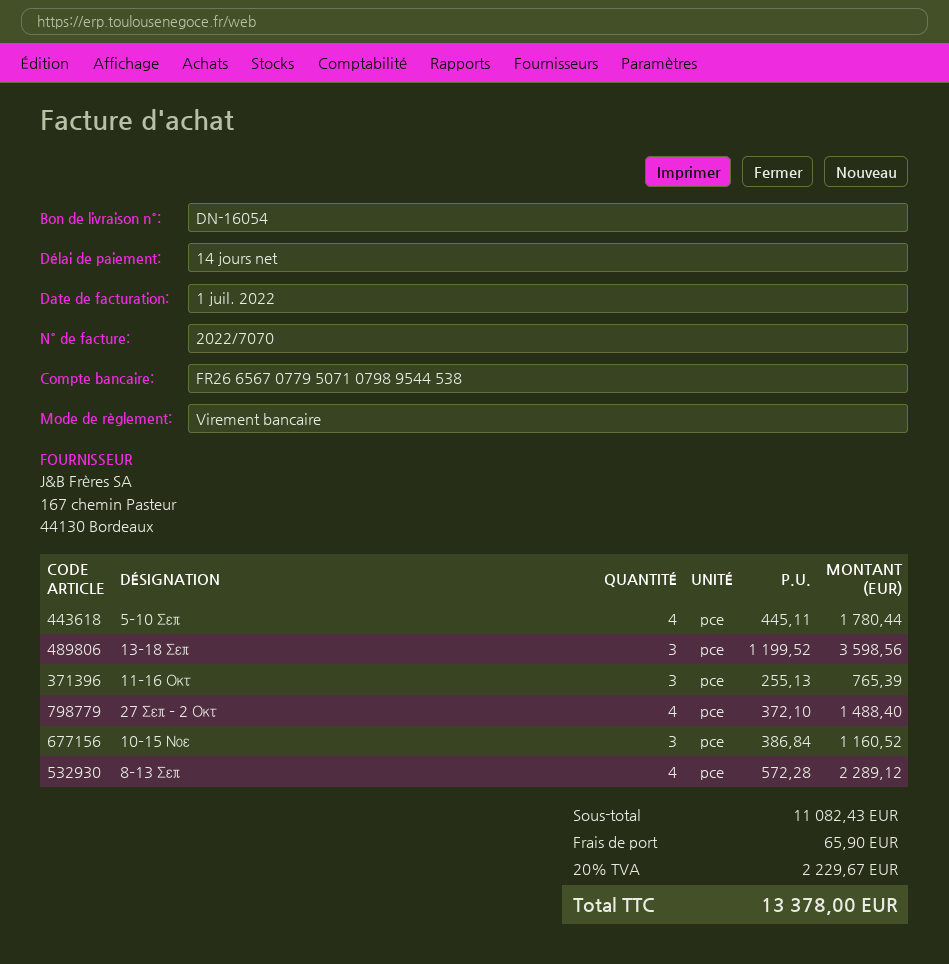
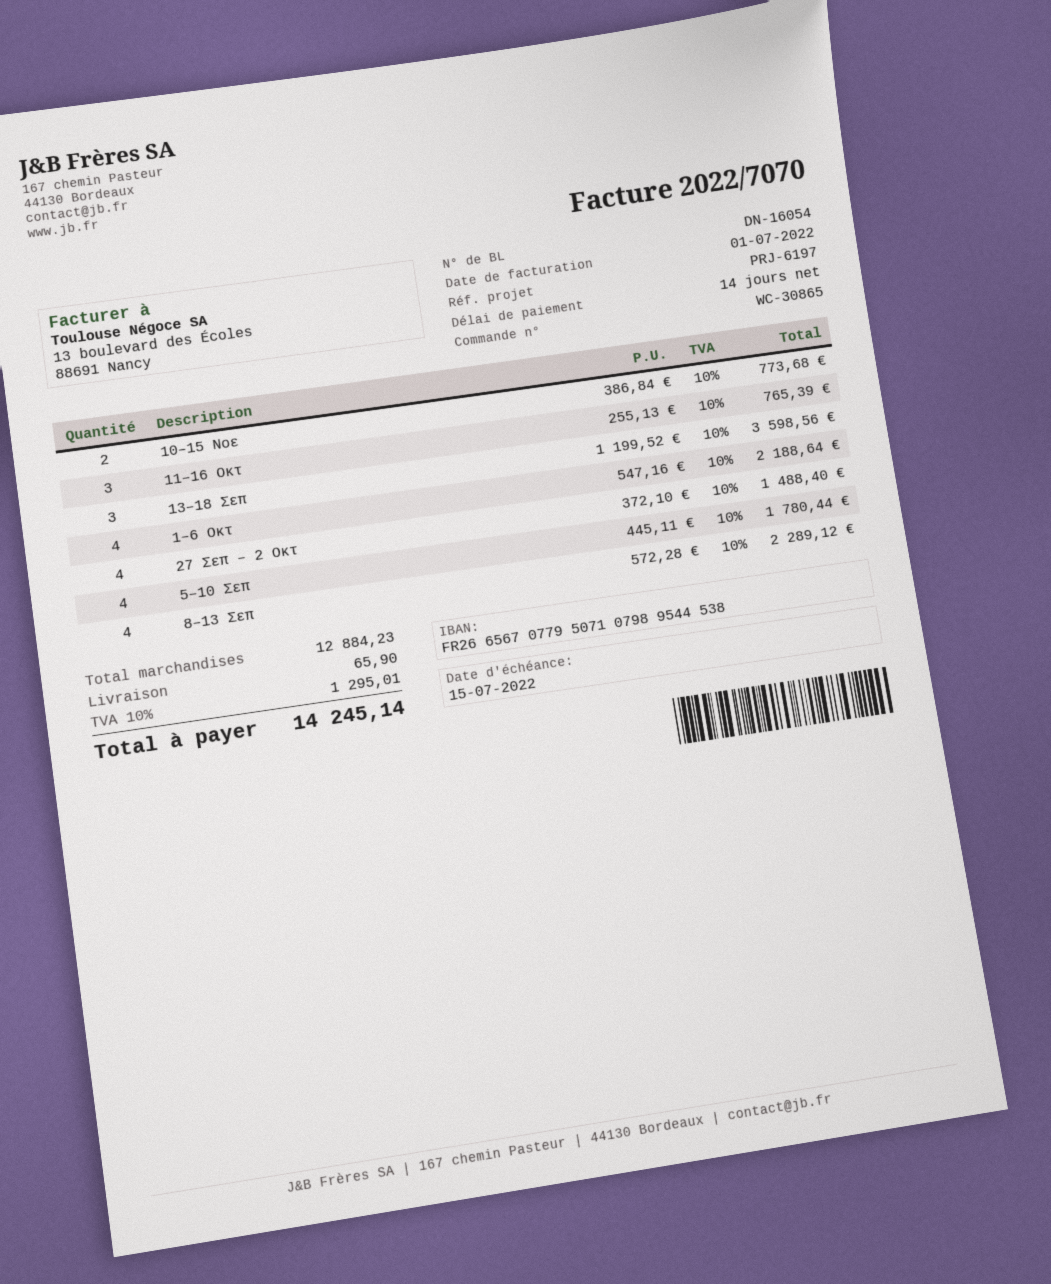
10–15 Νοε: 3 x 386.84 = 1160.52 -> 2 x 386.84 = 773.68
1–6 Οκτ: none -> 4 x 547.16 = 2188.64
subtotal: 11082.43 -> 12884.23
tax: 20% = 2229.67 -> 10% = 1295.01
total: 13378.00 -> 14245.14

